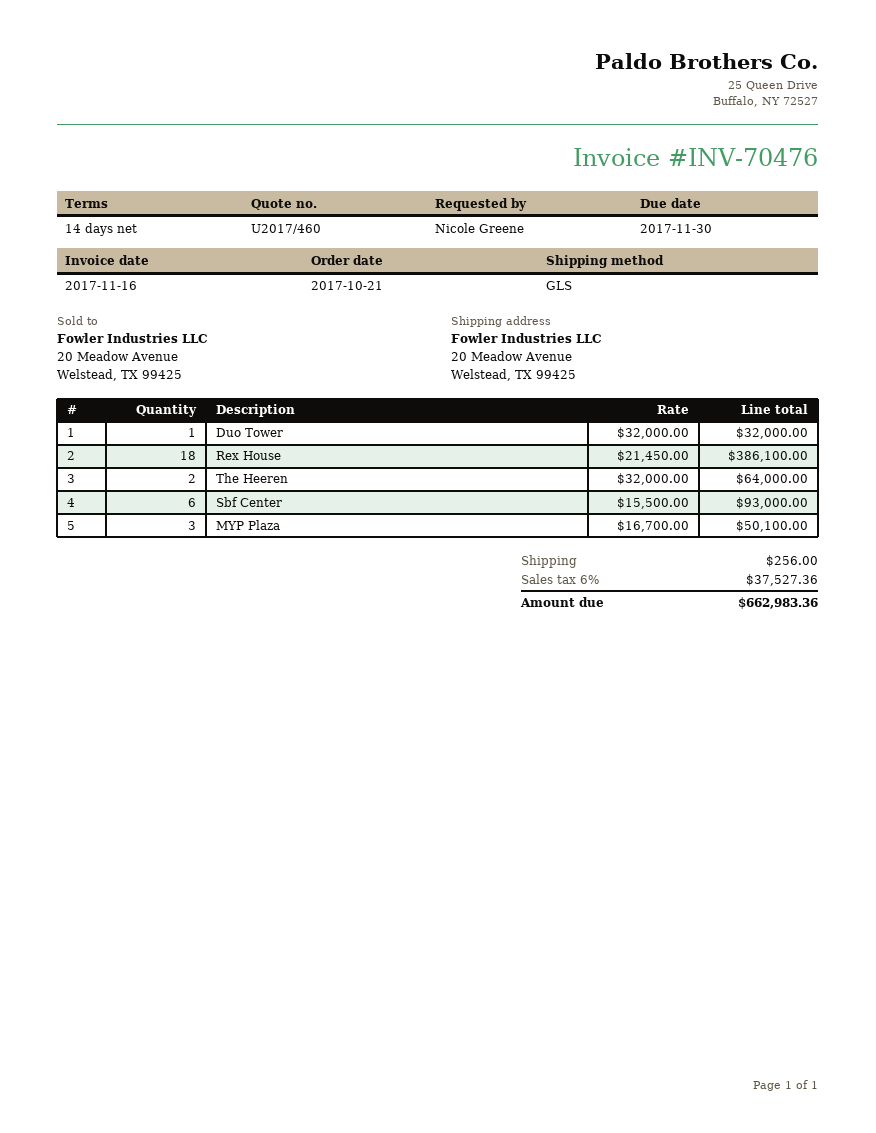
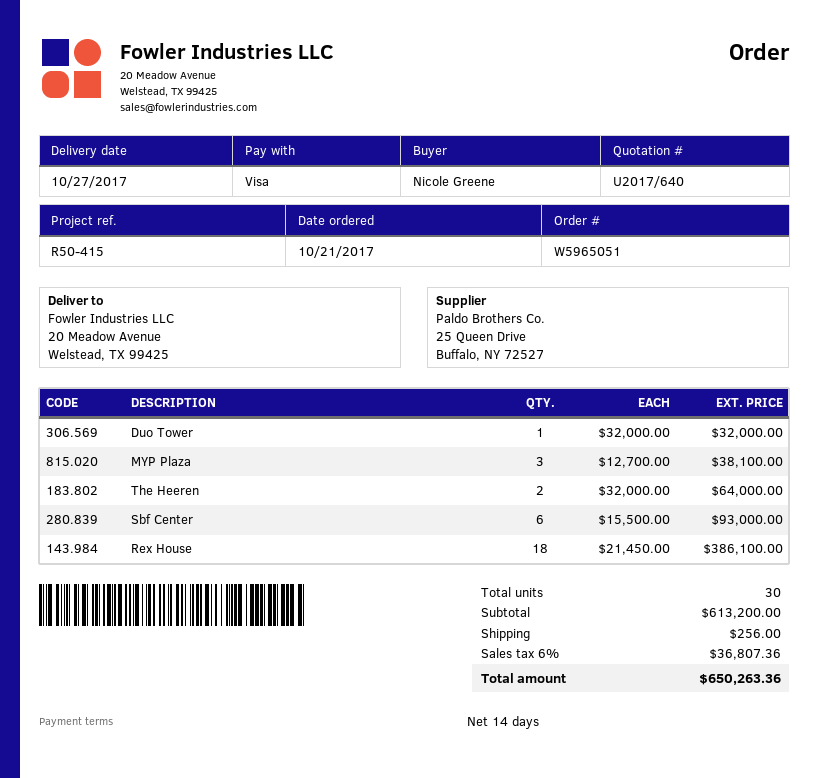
quote number: U2017/460 -> U2017/640
MYP Plaza: 3 x 16700.00 = 50100.00 -> 3 x 12700.00 = 38100.00
tax: 6% = 37527.36 -> 6% = 36807.36
total: 662983.36 -> 650263.36

